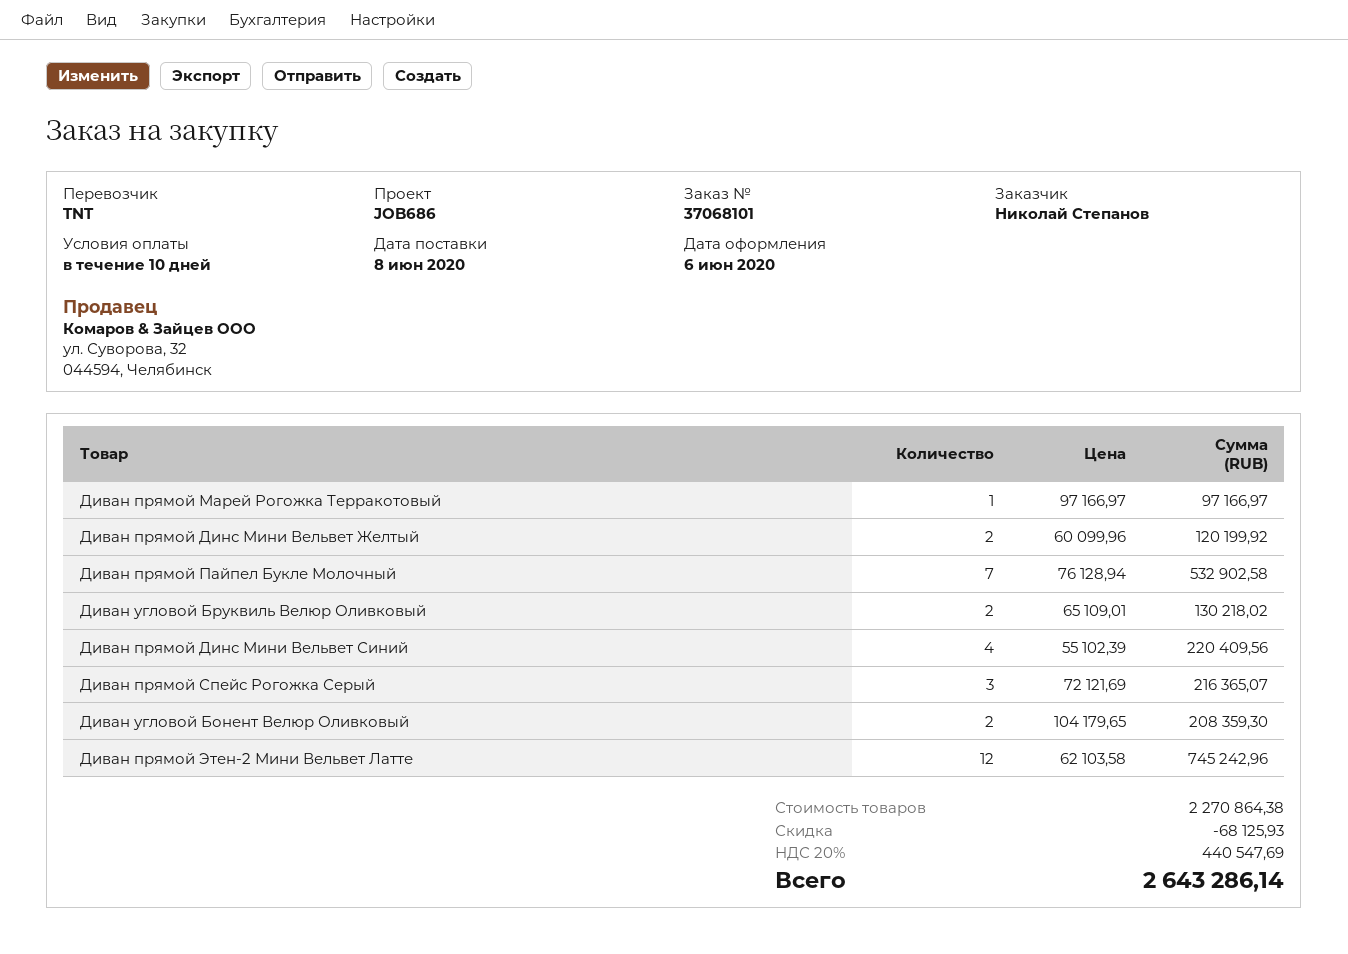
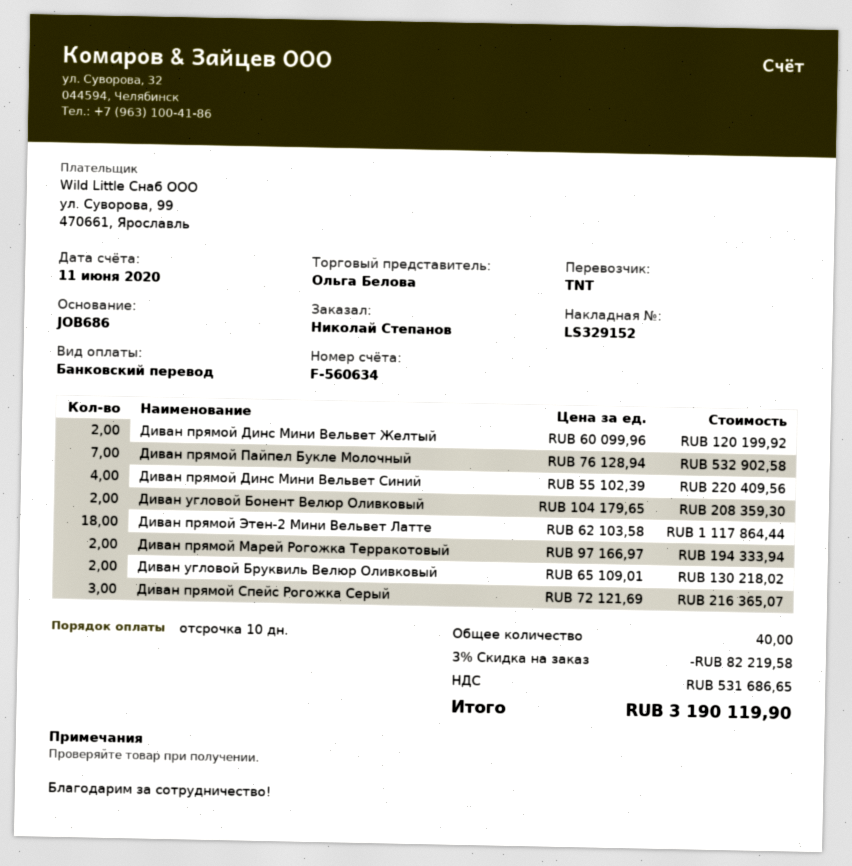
Диван прямой Марей Рогожка Терракотовый: 1 x 97166.97 = 97166.97 -> 2 x 97166.97 = 194333.94
Диван прямой Этен-2 Мини Вельвет Латте: 12 x 62103.58 = 745242.96 -> 18 x 62103.58 = 1117864.44
discount: 68125.93 -> 82219.58
tax: 440547.69 -> 531686.65
total: 2643286.14 -> 3190119.90

